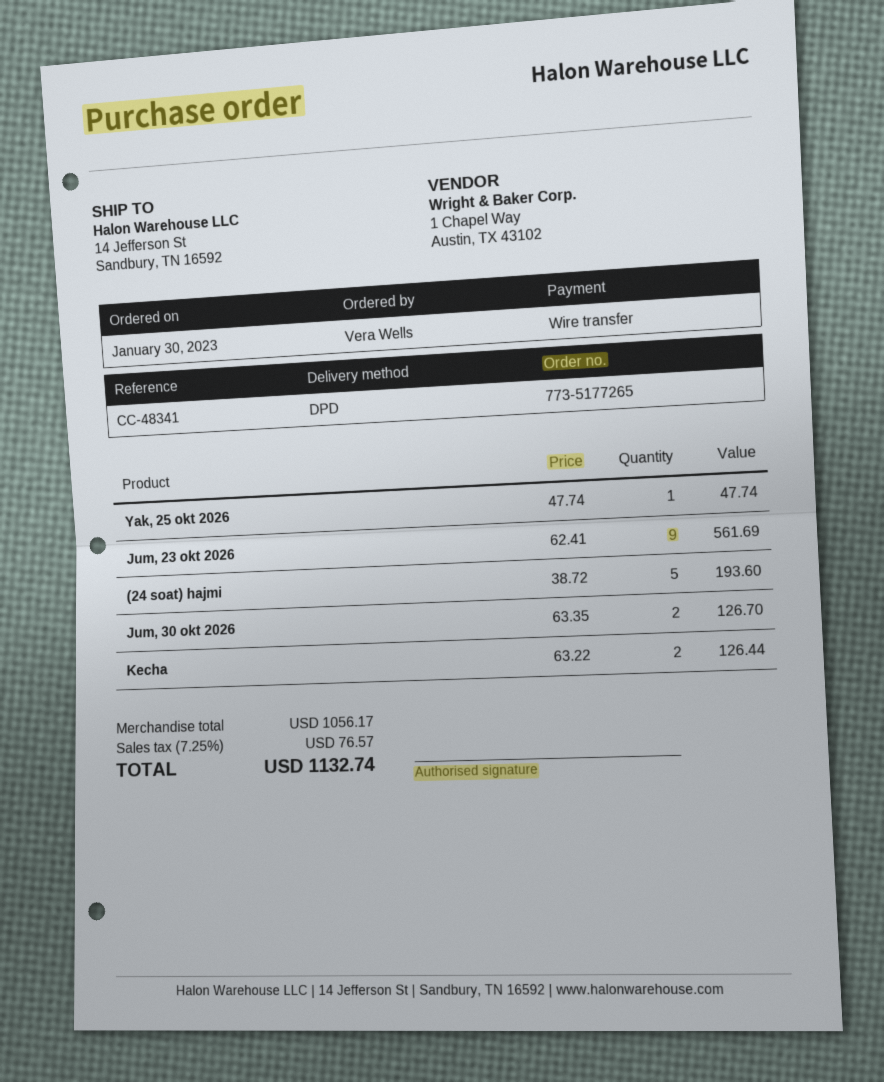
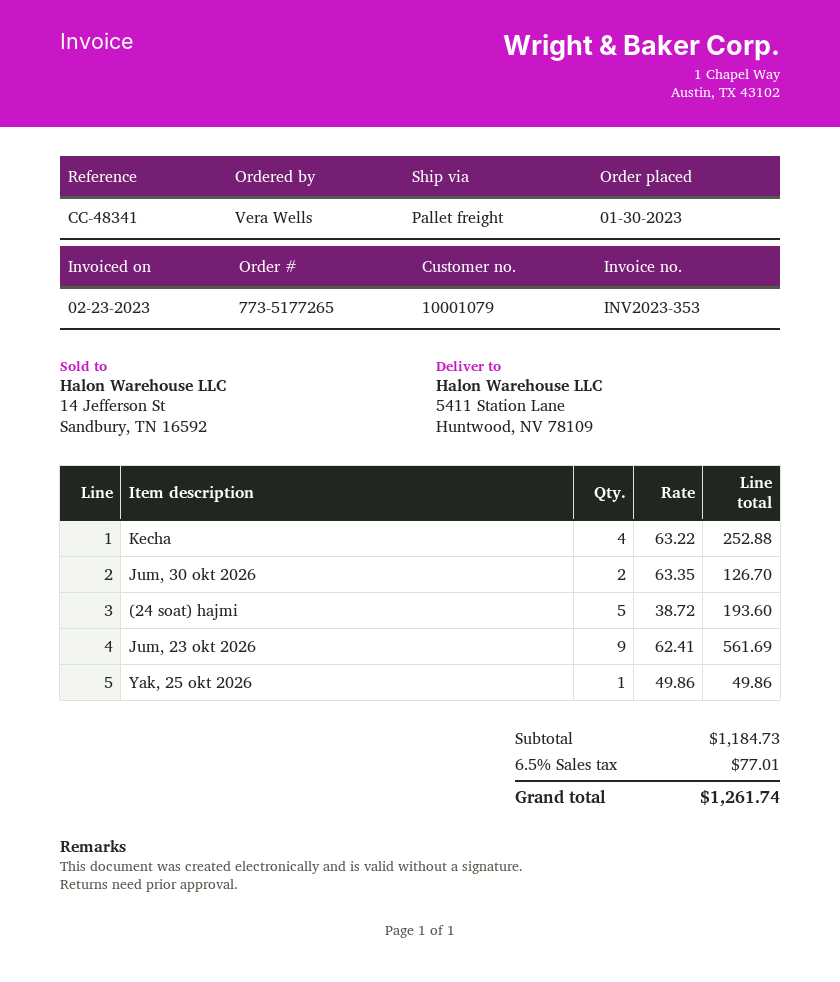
shipping method: DPD -> pallet freight
ship to: 14 Jefferson St, Sandbury, TN 16592 -> 5411 Station Lane, Huntwood, NV 78109
Yak, 25 okt 2026: 1 x 47.74 = 47.74 -> 1 x 49.86 = 49.86
Kecha: 2 x 63.22 = 126.44 -> 4 x 63.22 = 252.88
subtotal: 1056.17 -> 1184.73
tax: 7.25% = 76.57 -> 6.5% = 77.01
total: 1132.74 -> 1261.74

